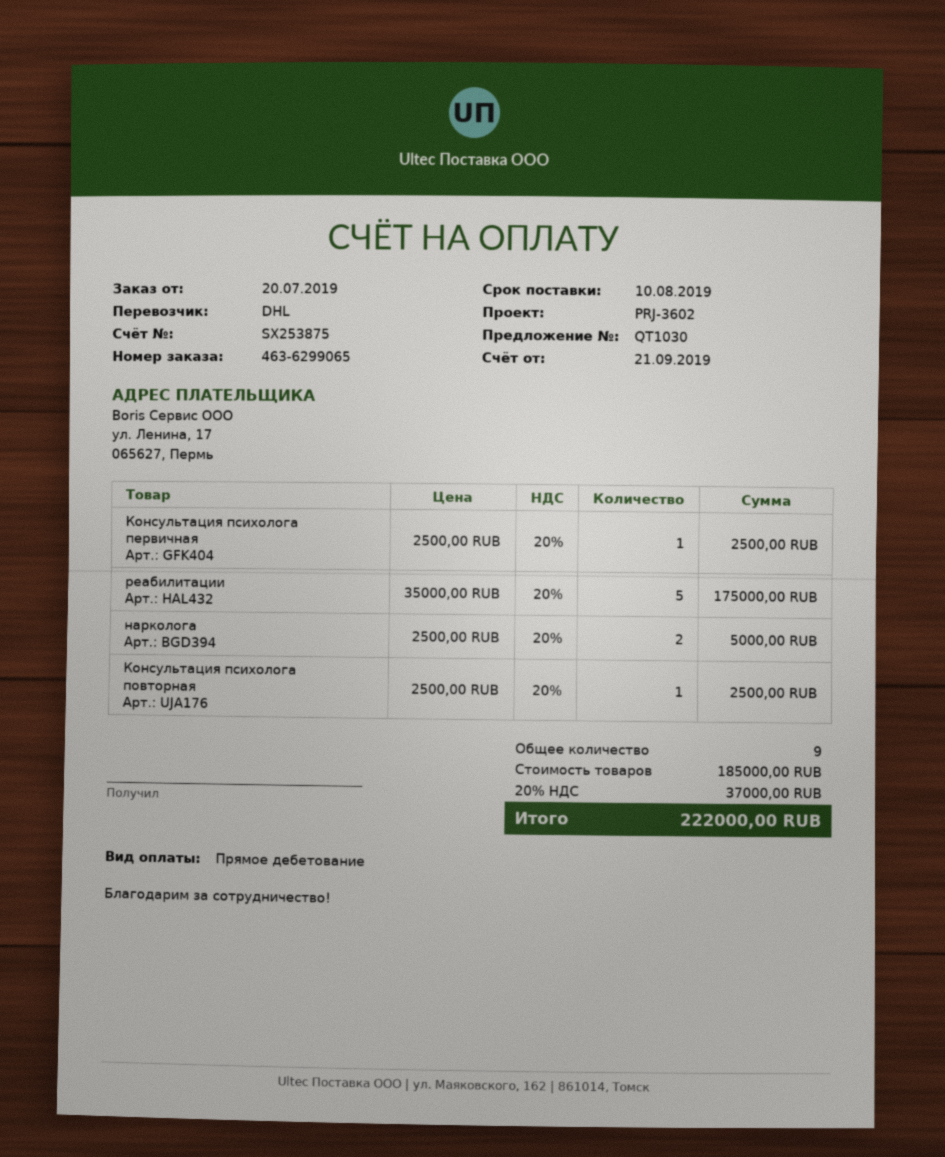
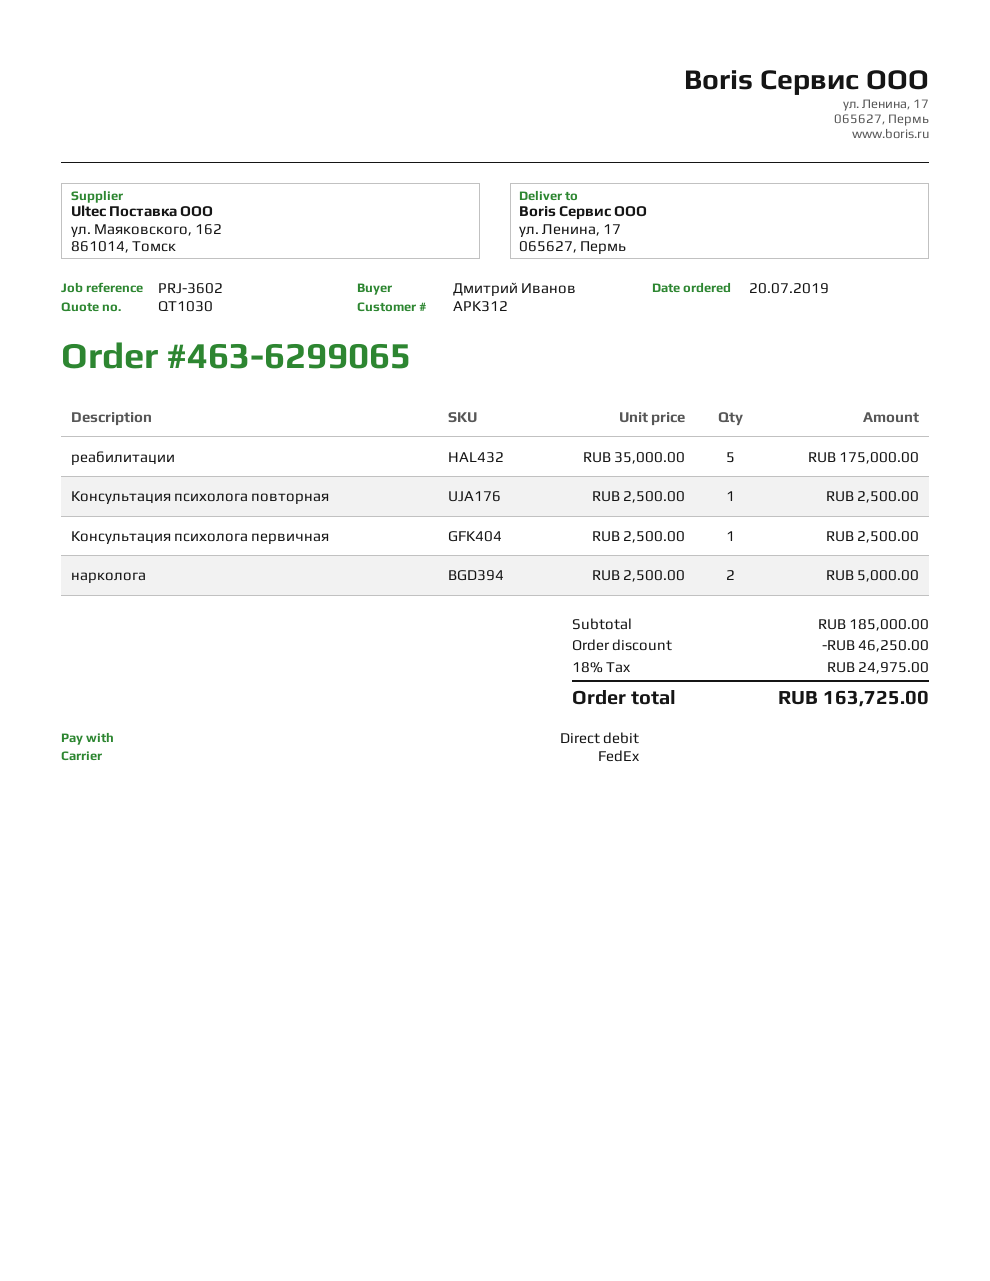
shipping method: DHL -> FedEx
discount: none -> 46250.00
tax: 20% = 37000.00 -> 18% = 24975.00
total: 222000.00 -> 163725.00

